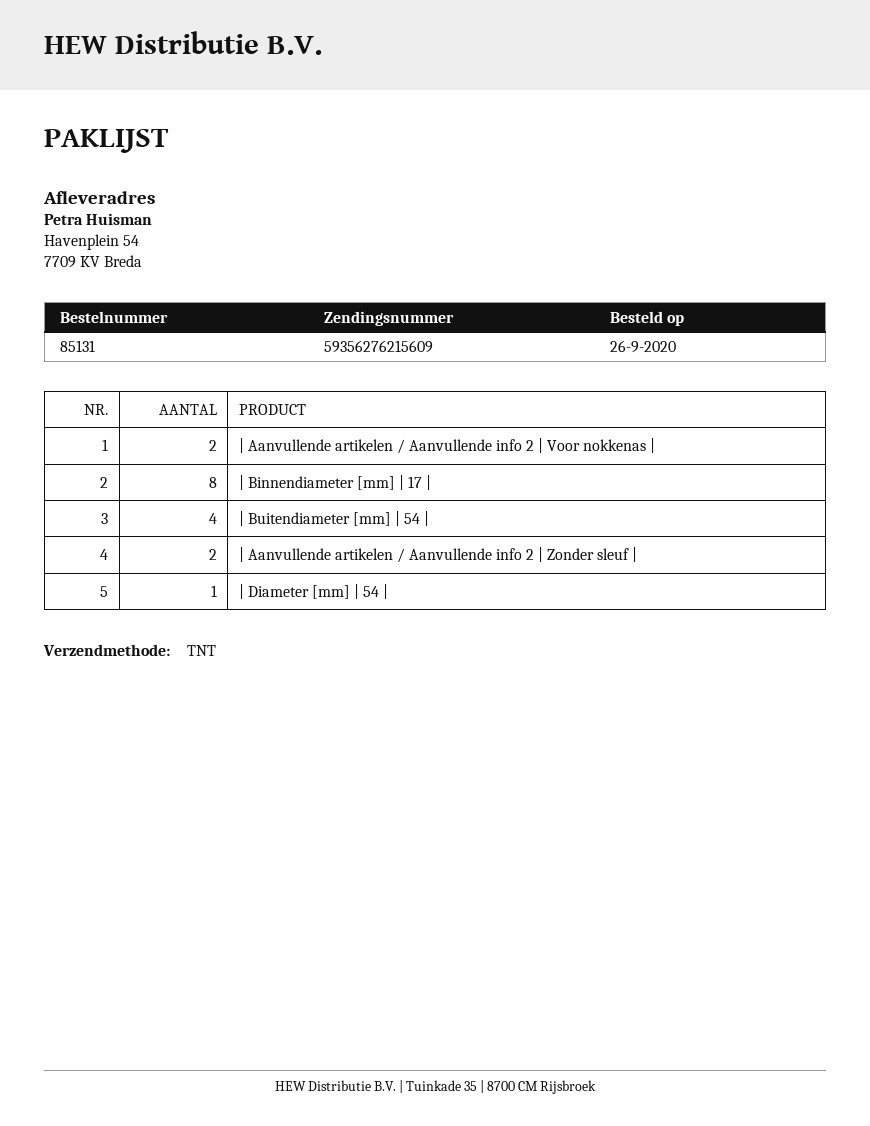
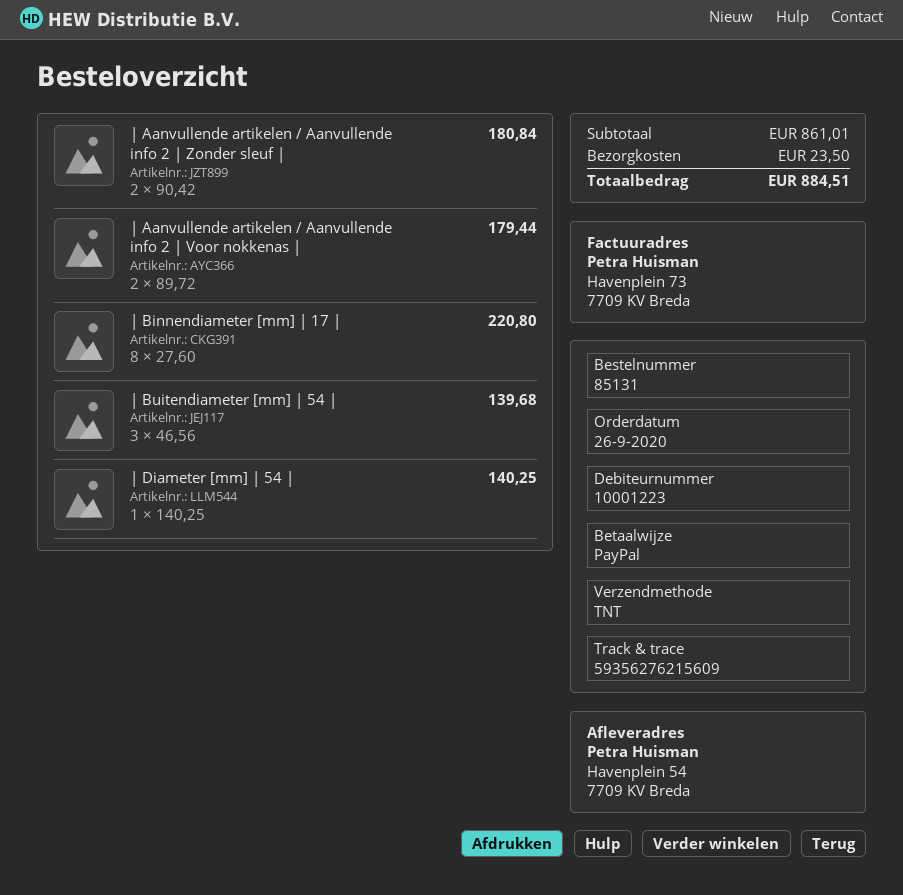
| Buitendiameter [mm] | 54 |: 4 -> 3

